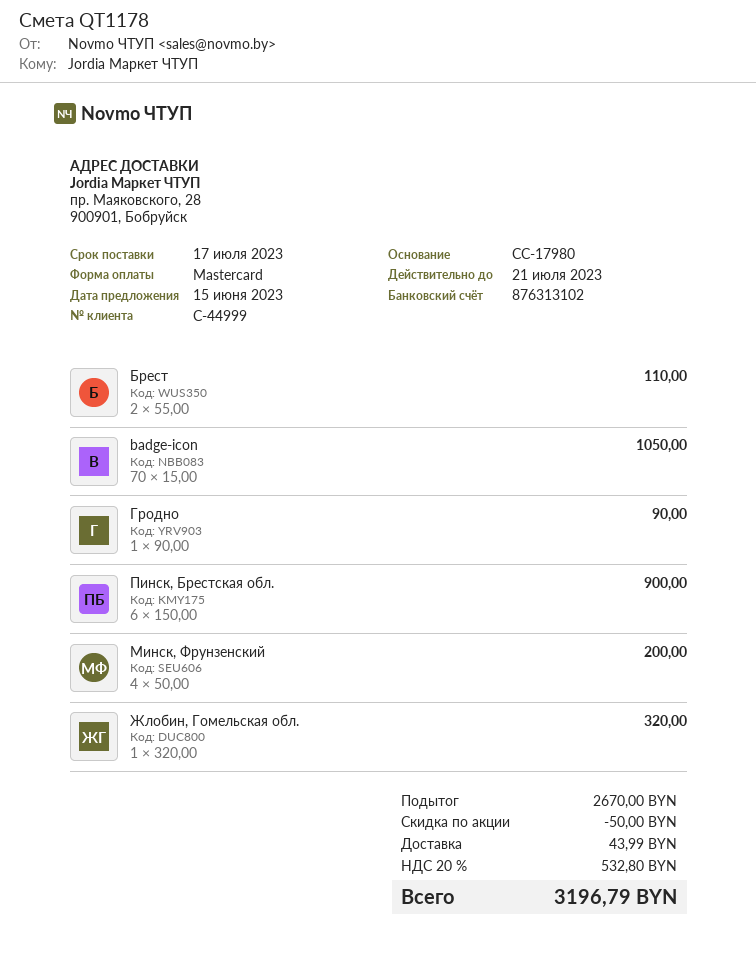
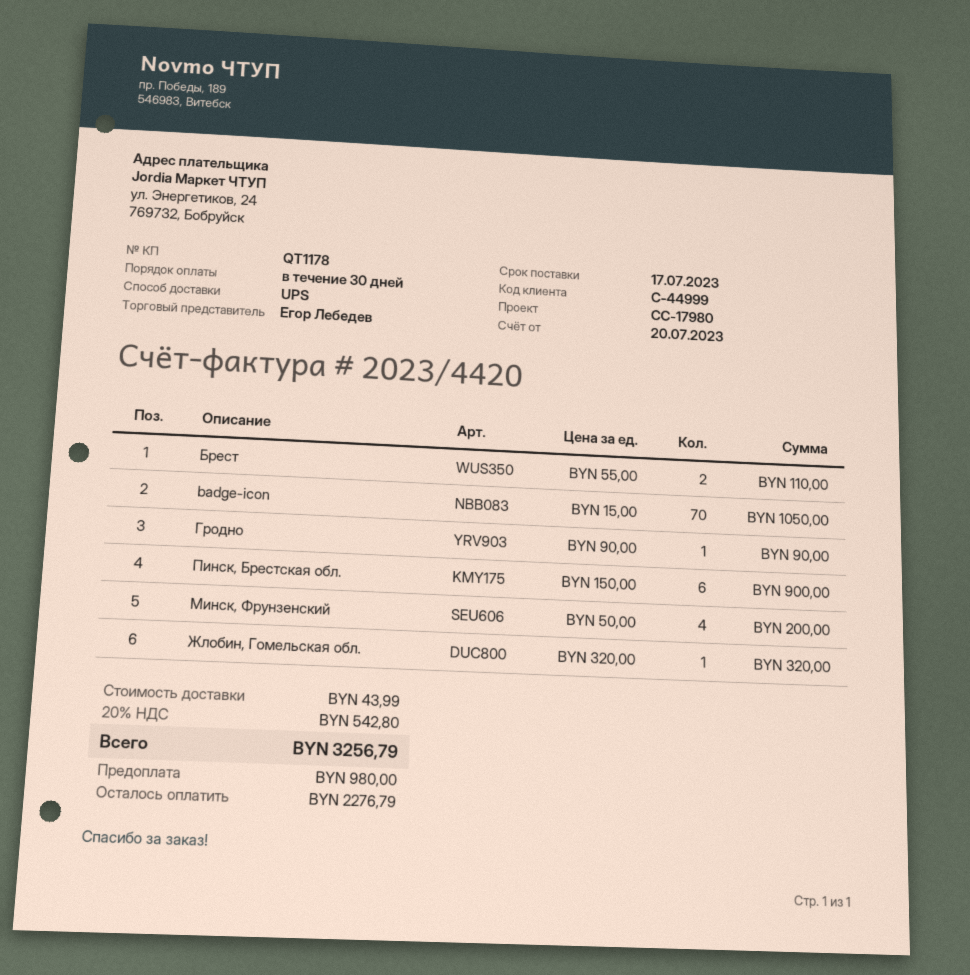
discount: 50.00 -> none
tax: 20% = 532.80 -> 20% = 542.80
total: 3196.79 -> 3256.79

